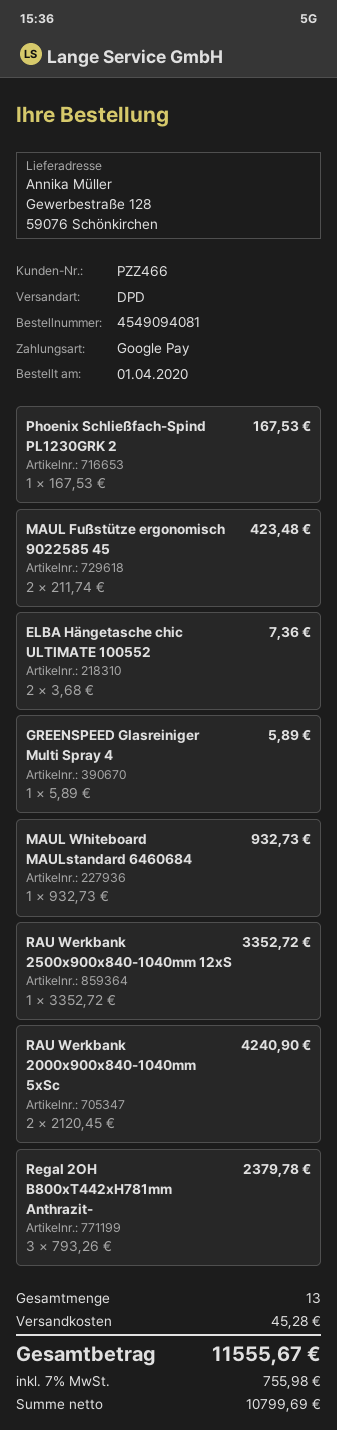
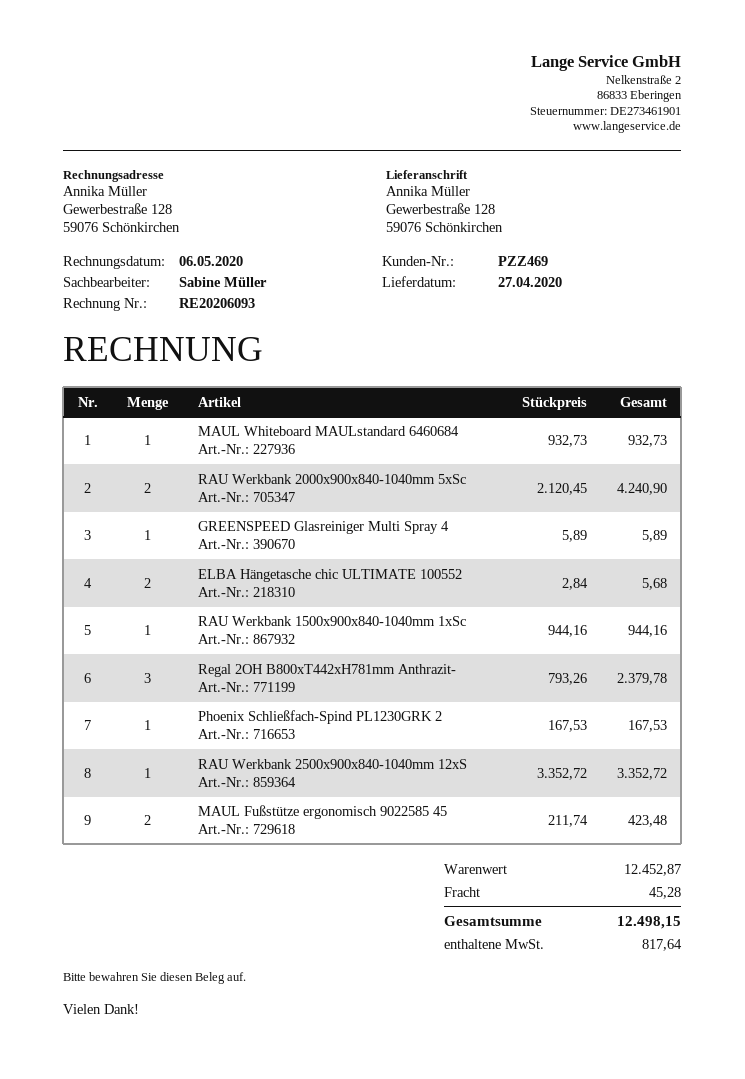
customer number: PZZ466 -> PZZ469
ELBA Hängetasche chic ULTIMATE 100552: 2 x 3.68 = 7.36 -> 2 x 2.84 = 5.68
RAU Werkbank 1500x900x840-1040mm 1xSc: none -> 1 x 944.16 = 944.16
tax: 755.98 -> 817.64
total: 11555.67 -> 12498.15

